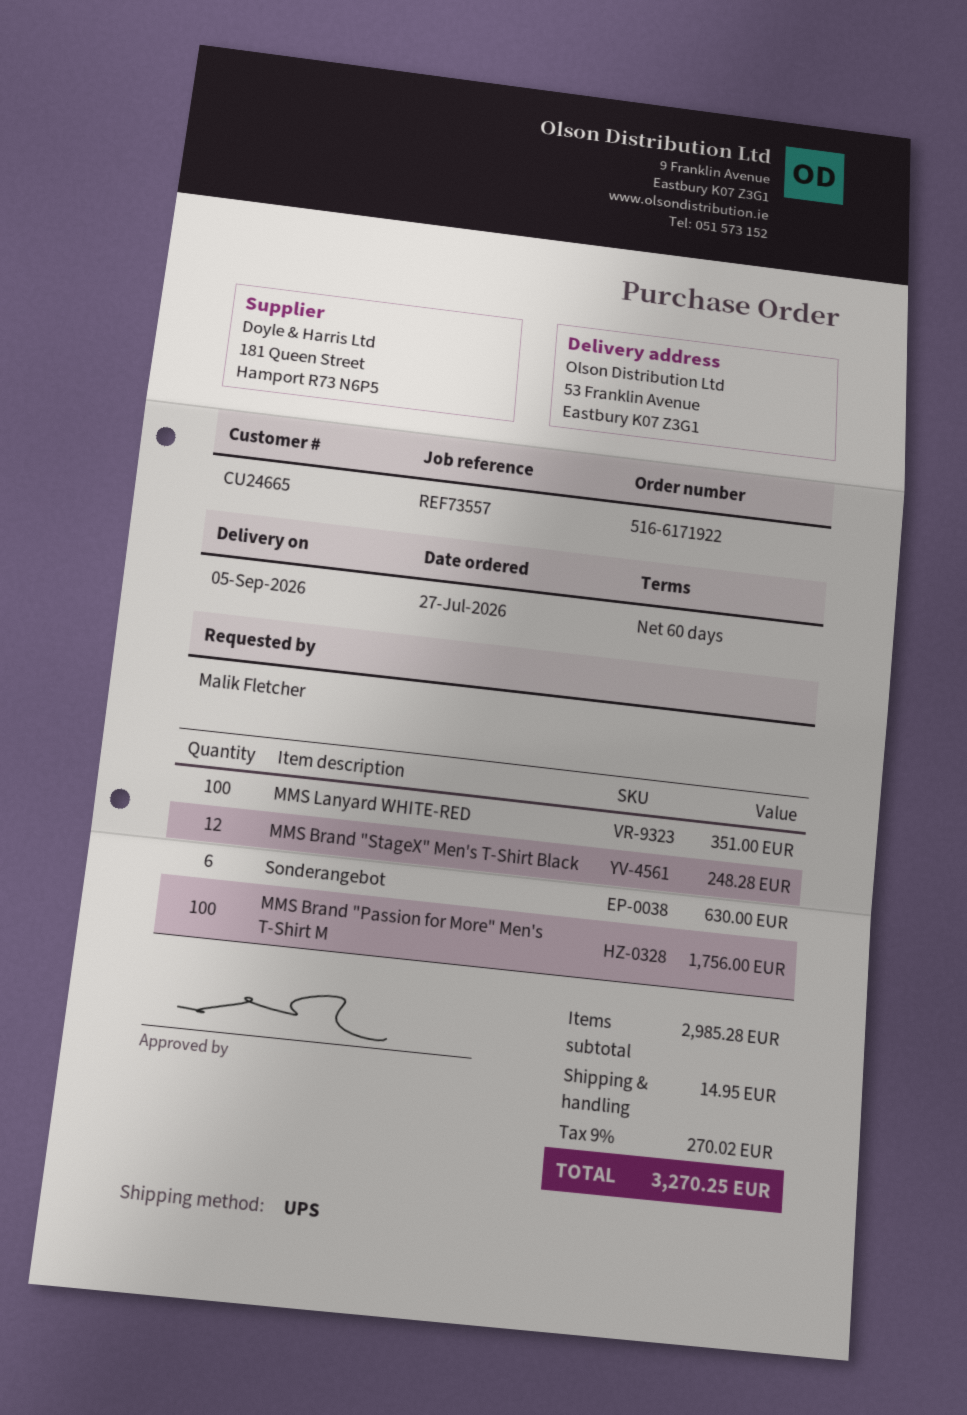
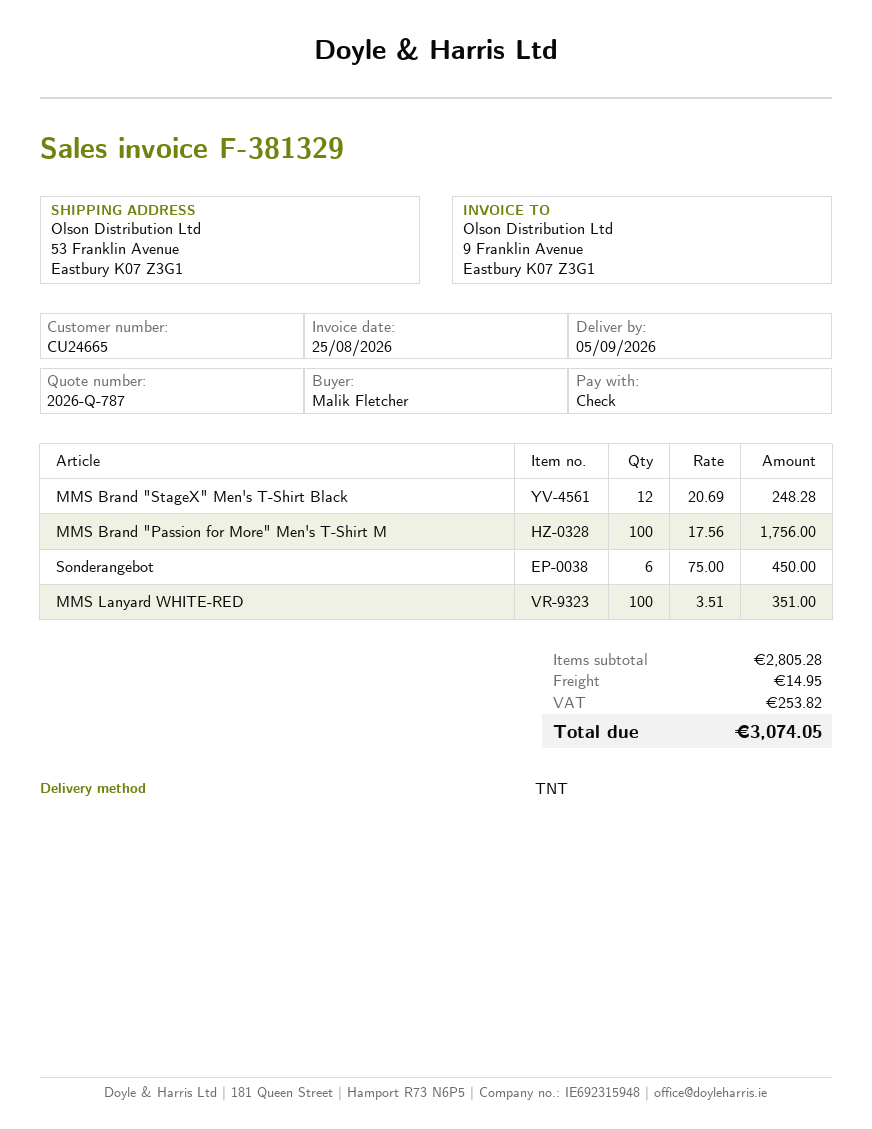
shipping method: UPS -> TNT
Sonderangebot: 6 for 630.00 -> 6 for 450.00
subtotal: 2985.28 -> 2805.28
tax: 270.02 -> 253.82
total: 3270.25 -> 3074.05

